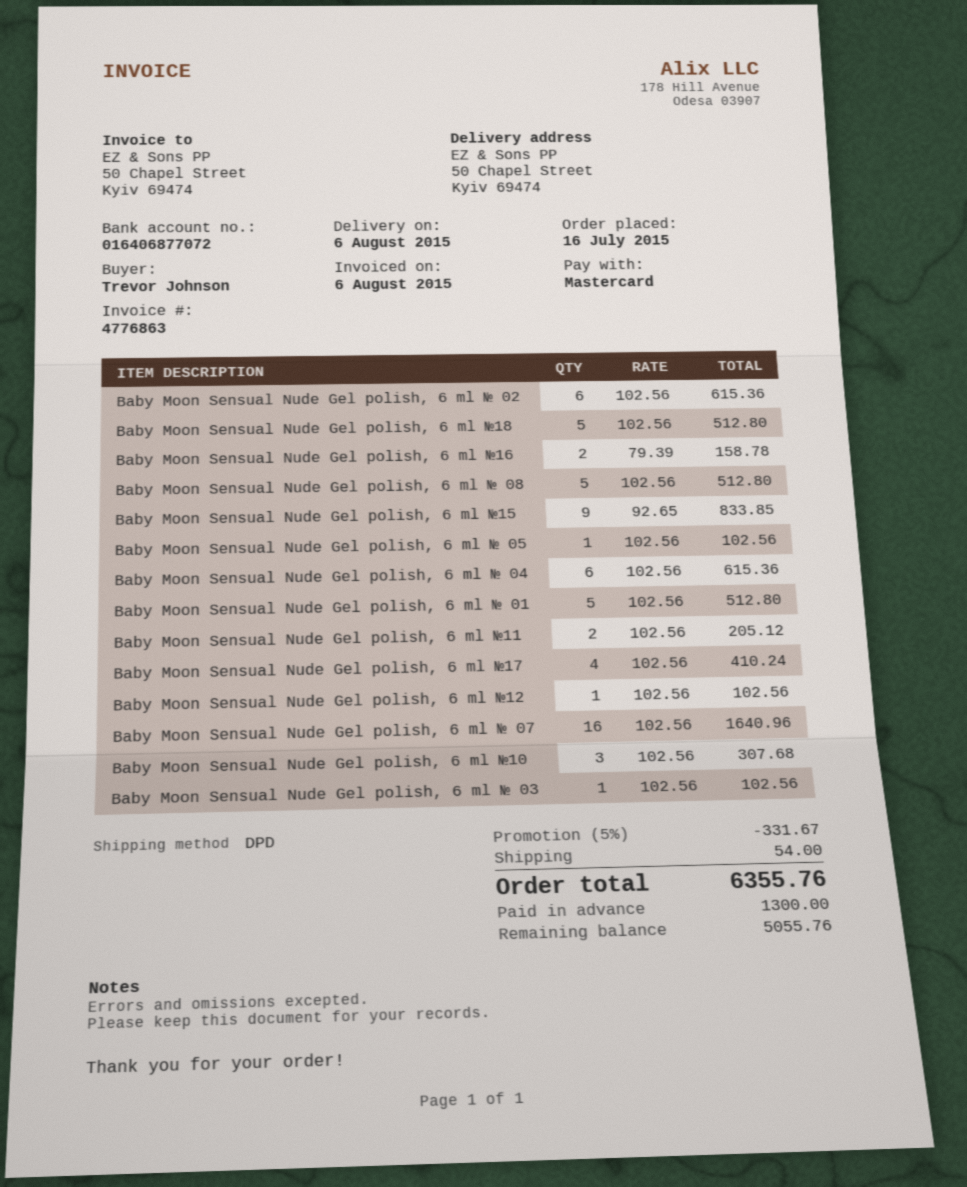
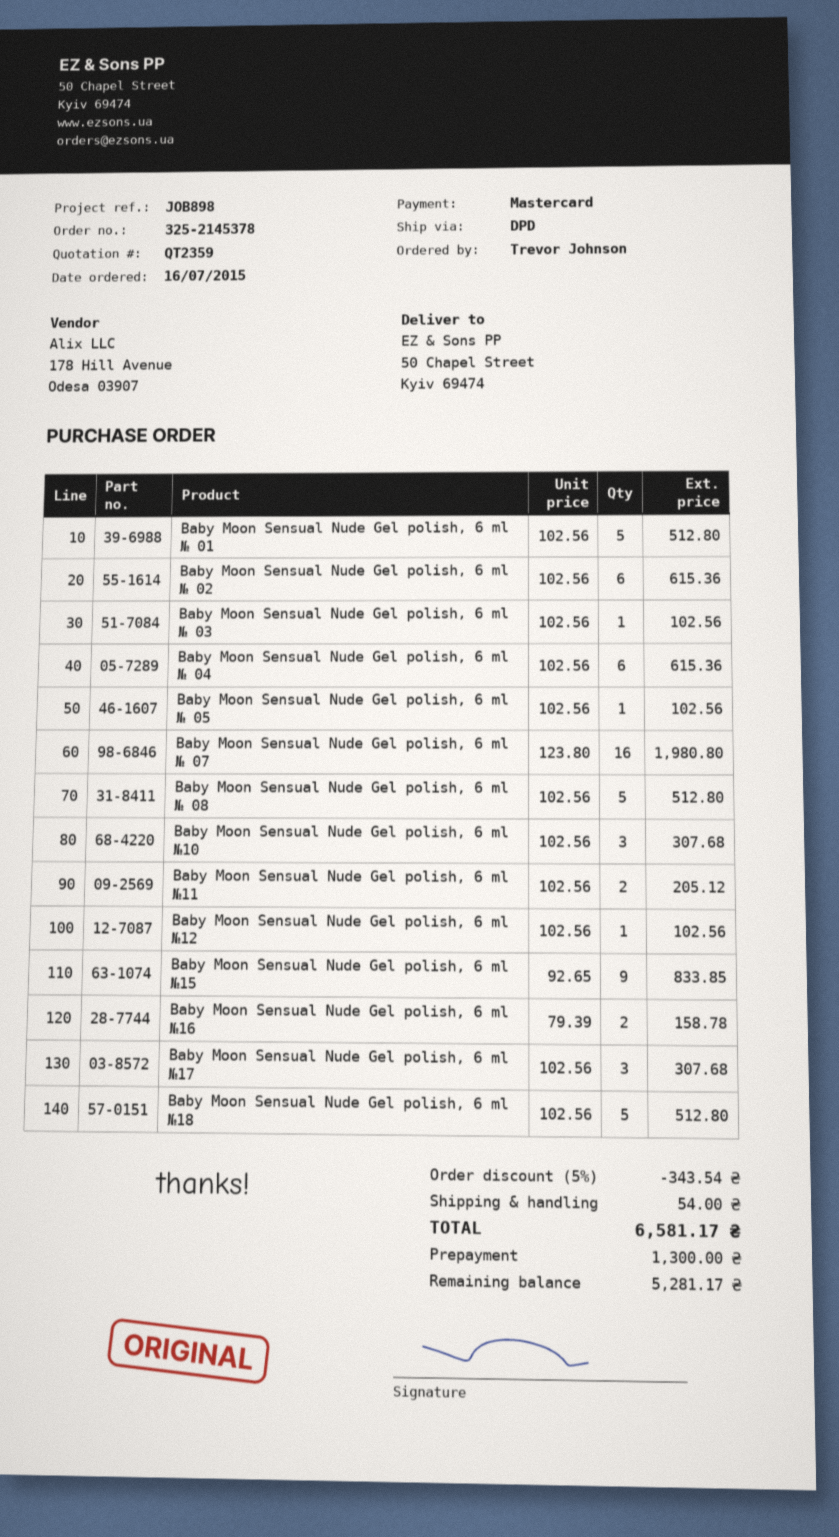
Baby Moon Sensual Nude Gel polish, 6 ml №17: 4 x 102.56 = 410.24 -> 3 x 102.56 = 307.68
Baby Moon Sensual Nude Gel polish, 6 ml № 07: 16 x 102.56 = 1640.96 -> 16 x 123.80 = 1980.80
discount: 5% = 331.67 -> 5% = 343.54
total: 6355.76 -> 6581.17
balance: 5055.76 -> 5281.17

